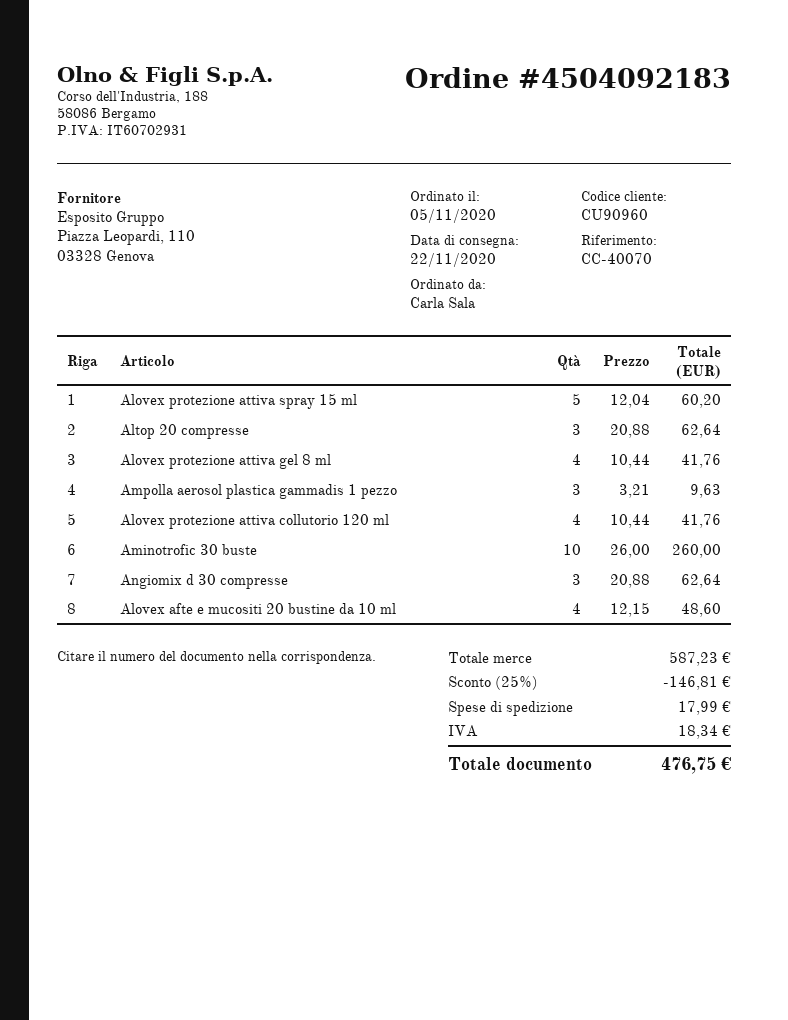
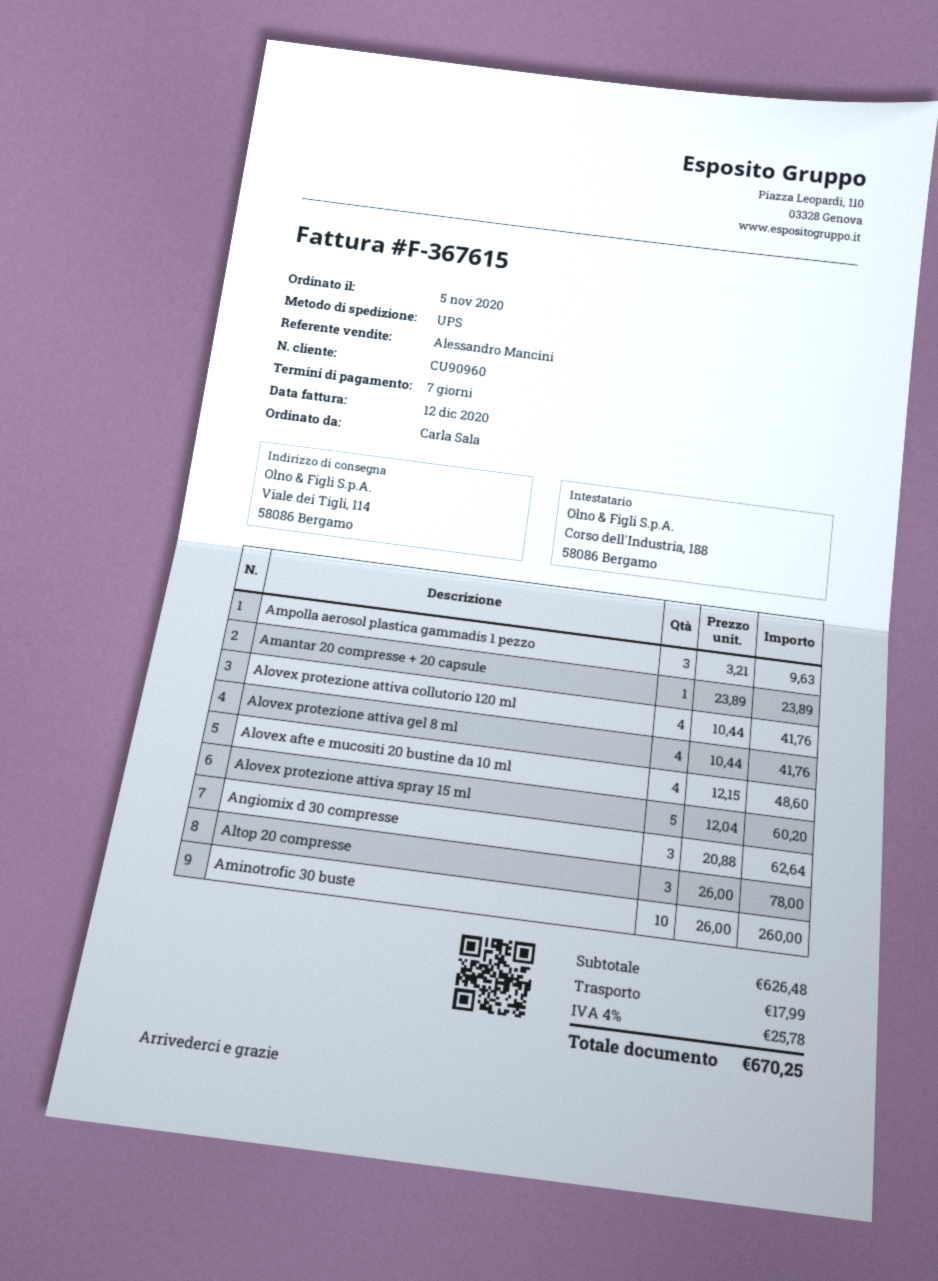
Altop 20 compresse: 3 x 20.88 = 62.64 -> 3 x 26.00 = 78.00
Amantar 20 compresse + 20 capsule: none -> 1 x 23.89 = 23.89
subtotal: 587.23 -> 626.48
discount: 25% = 146.81 -> none
tax: 18.34 -> 25.78
total: 476.75 -> 670.25

